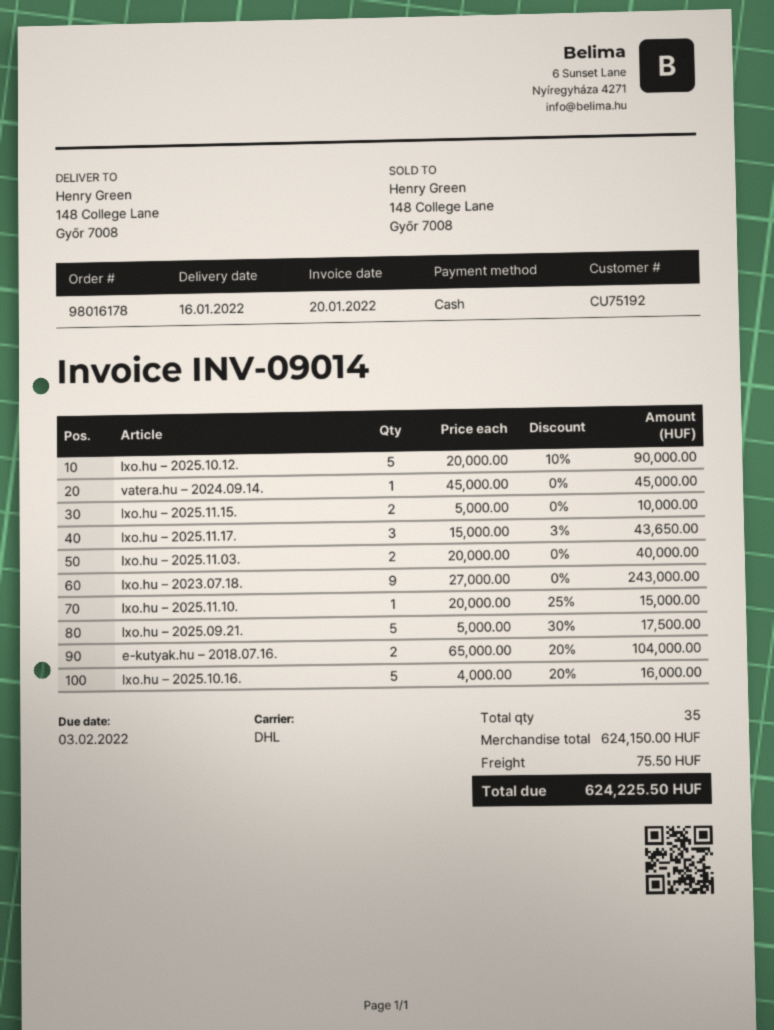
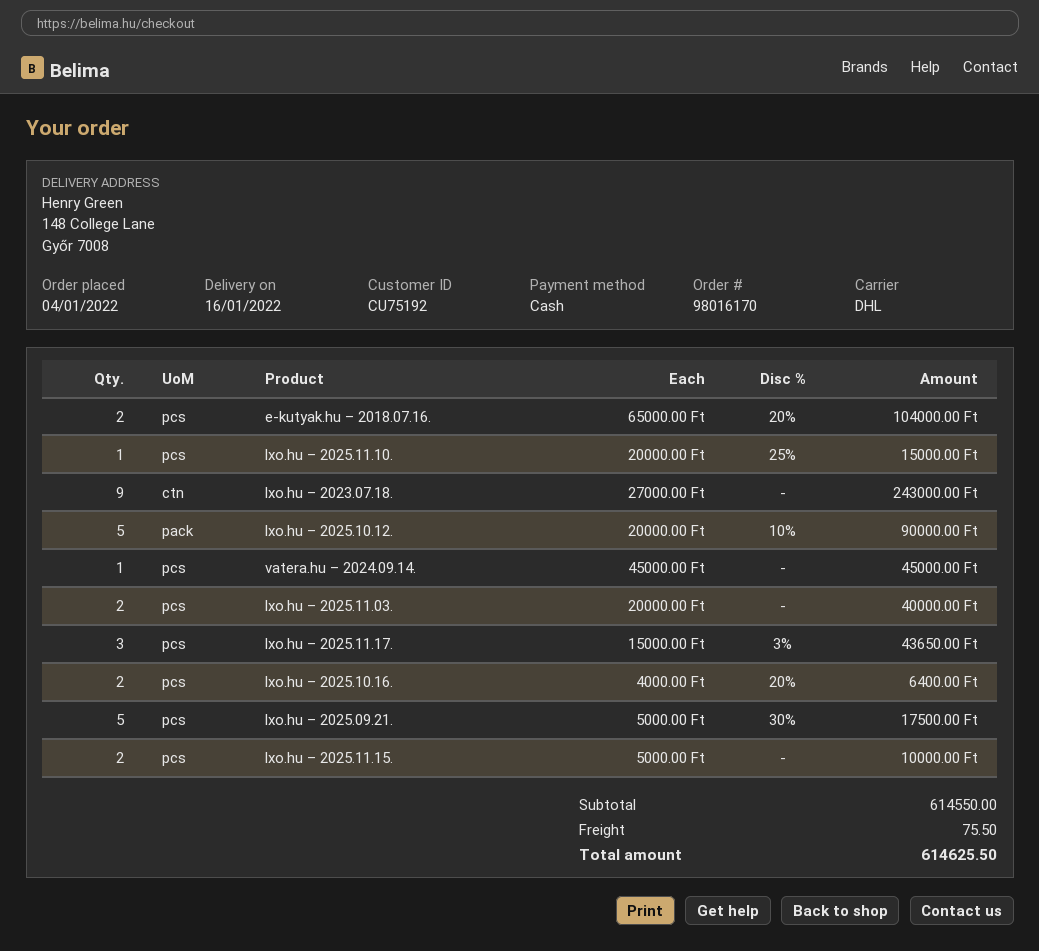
order number: 98016178 -> 98016170
lxo.hu – 2025.10.16.: 5 x 4000.00 - 20% = 16000.00 -> 2 x 4000.00 - 20% = 6400.00
subtotal: 624150.00 -> 614550.00
total: 624225.50 -> 614625.50

